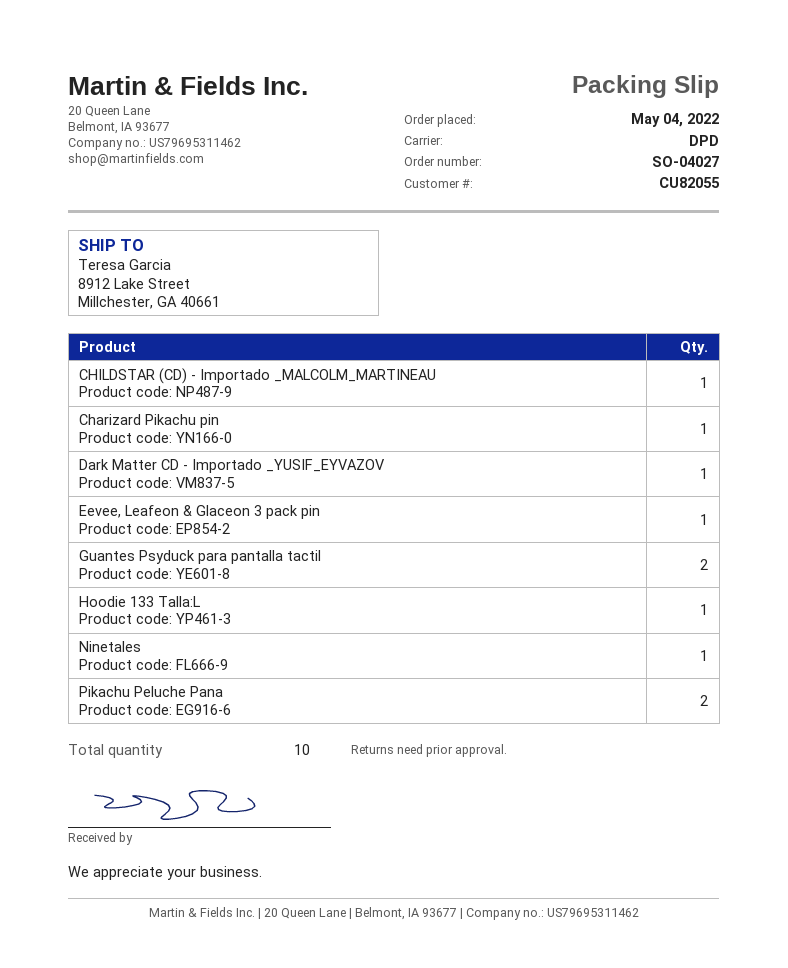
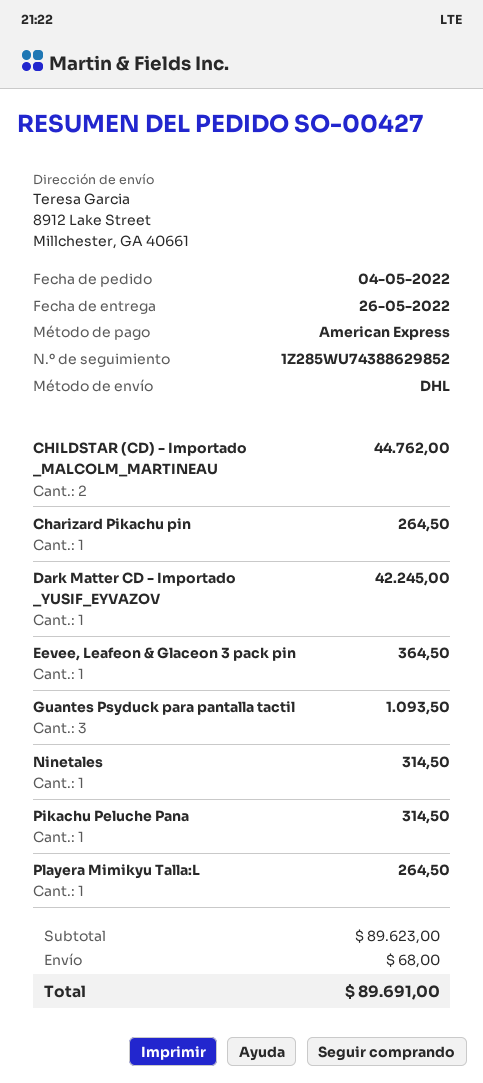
order number: SO-04027 -> SO-00427
shipping method: DPD -> DHL
CHILDSTAR (CD) - Importado _MALCOLM_MARTINEAU: 1 -> 2
Guantes Psyduck para pantalla tactil: 2 -> 3
Hoodie 133 Talla:L: 1 -> none
Pikachu Peluche Pana: 2 -> 1
Playera Mimikyu Talla:L: none -> 1

